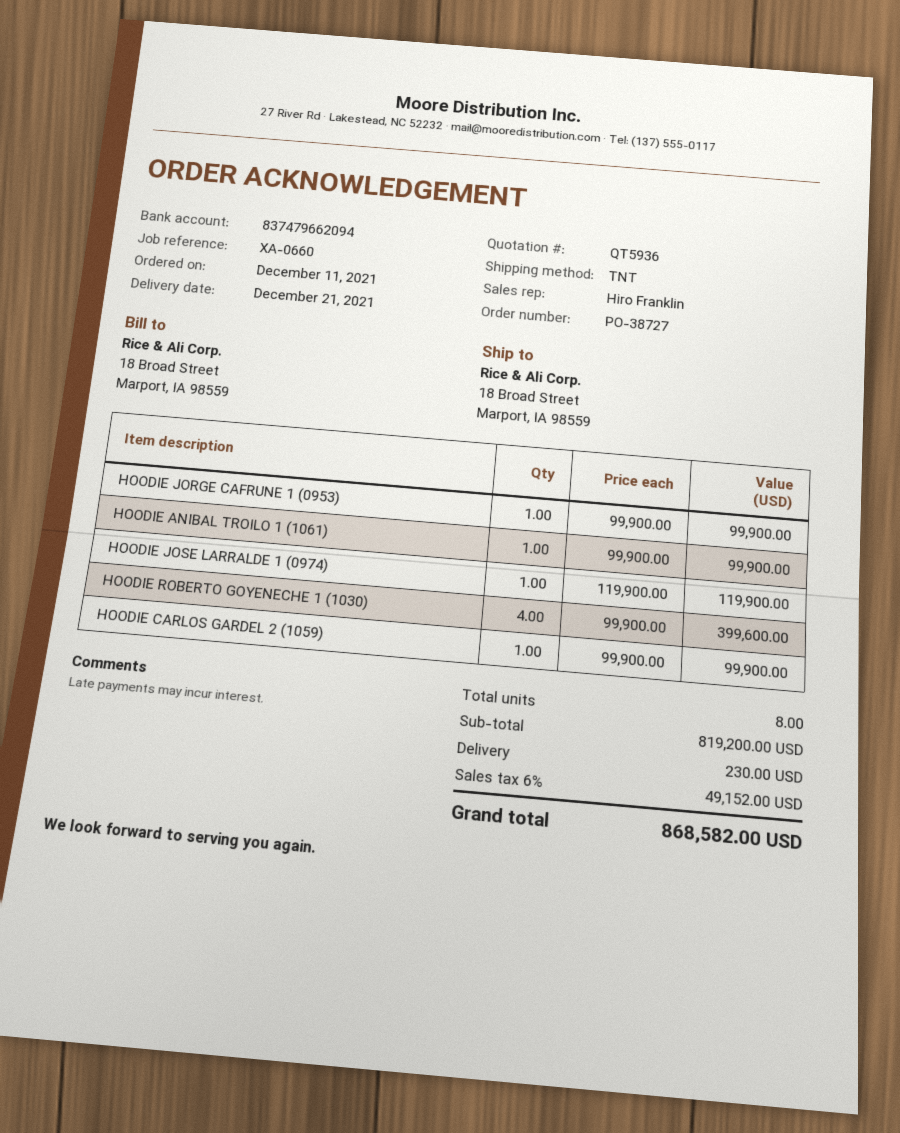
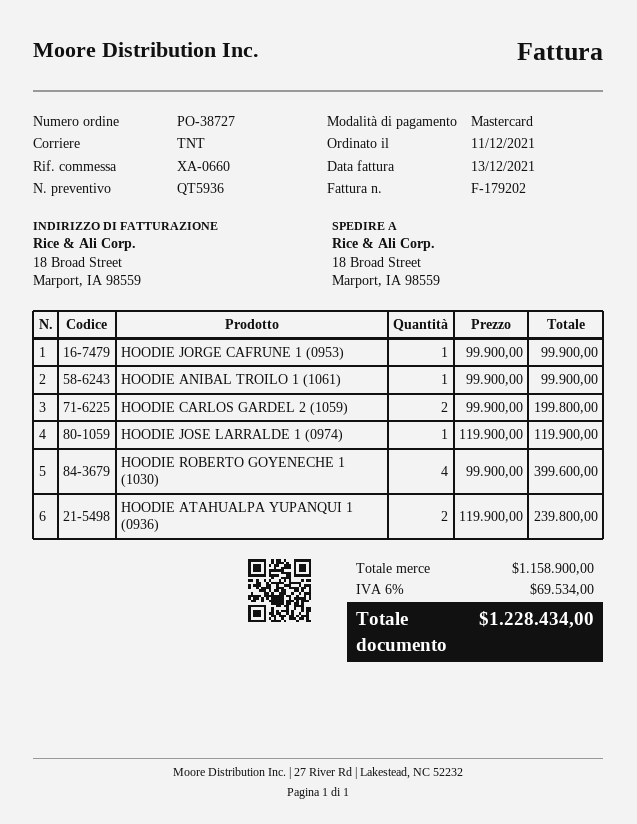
HOODIE CARLOS GARDEL 2 (1059): 1 x 99900.00 = 99900.00 -> 2 x 99900.00 = 199800.00
HOODIE ATAHUALPA YUPANQUI 1 (0936): none -> 2 x 119900.00 = 239800.00
subtotal: 819200.00 -> 1158900.00
shipping: 230.00 -> none
tax: 6% = 49152.00 -> 6% = 69534.00
total: 868582.00 -> 1228434.00

